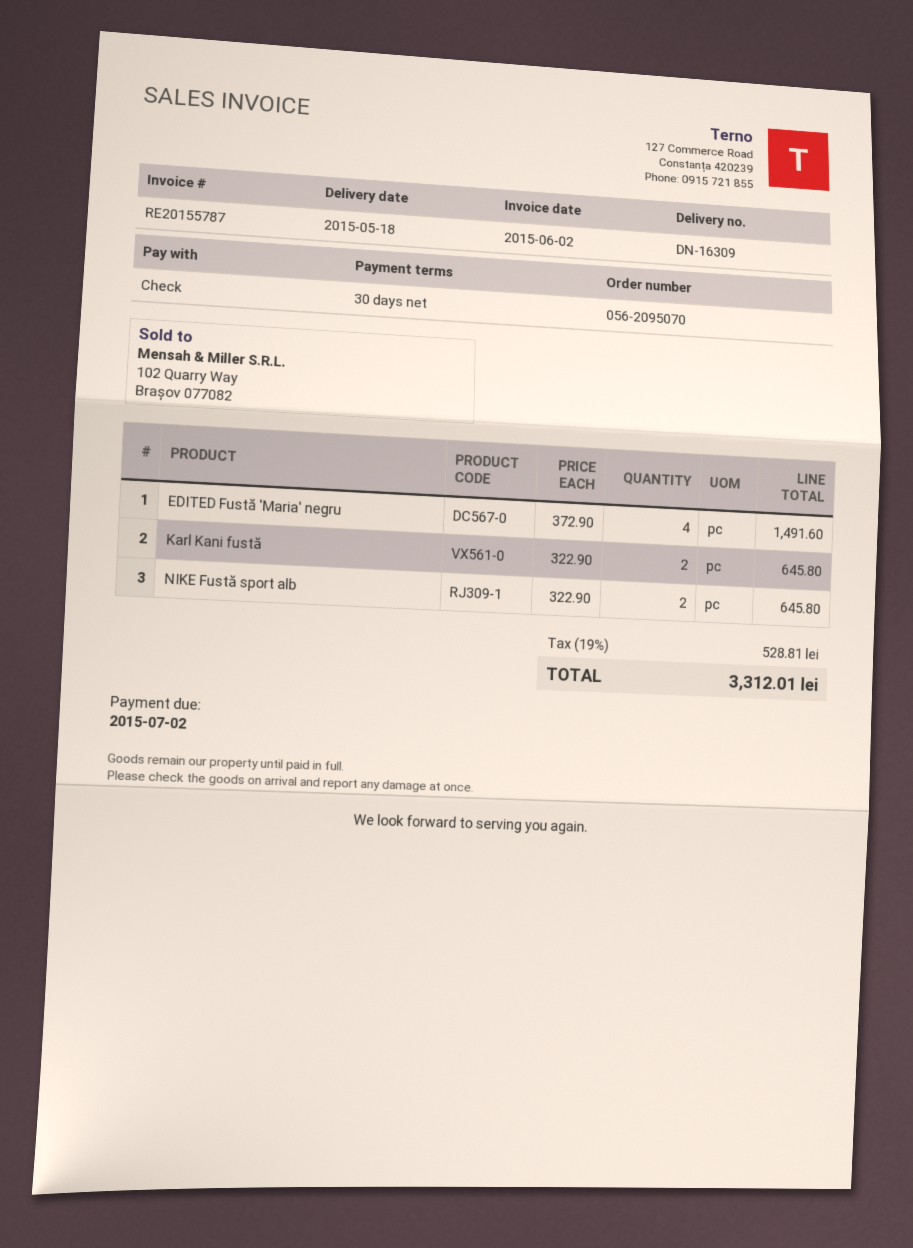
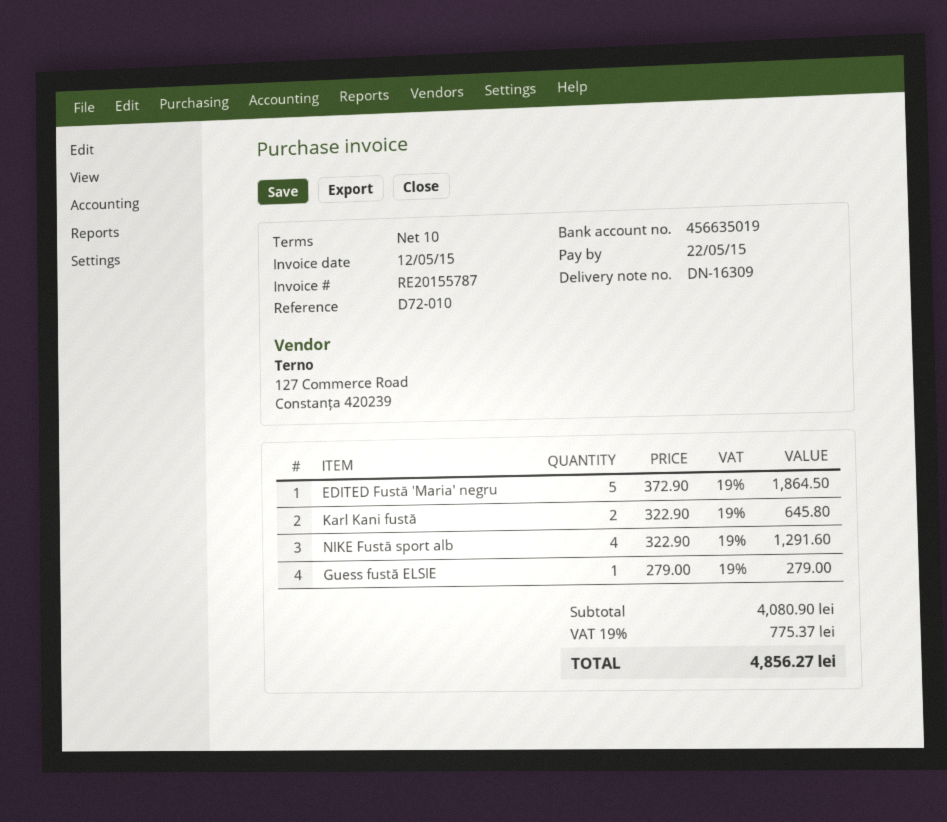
invoice date: 2015-06-02 -> 2015-05-12
payment terms: 30 days -> 10 days
due date: 2015-07-02 -> 2015-05-22
EDITED Fustă 'Maria' negru: 4 x 372.90 = 1491.60 -> 5 x 372.90 = 1864.50
NIKE Fustă sport alb: 2 x 322.90 = 645.80 -> 4 x 322.90 = 1291.60
Guess fustă ELSIE: none -> 1 x 279.00 = 279.00
tax: 19% = 528.81 -> 19% = 775.37
total: 3312.01 -> 4856.27

